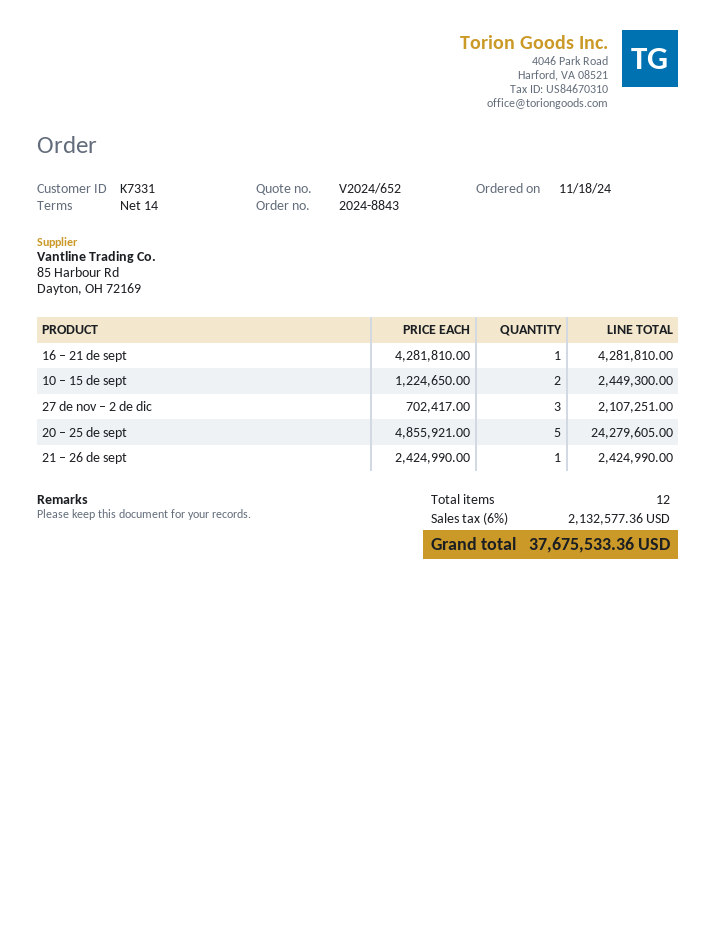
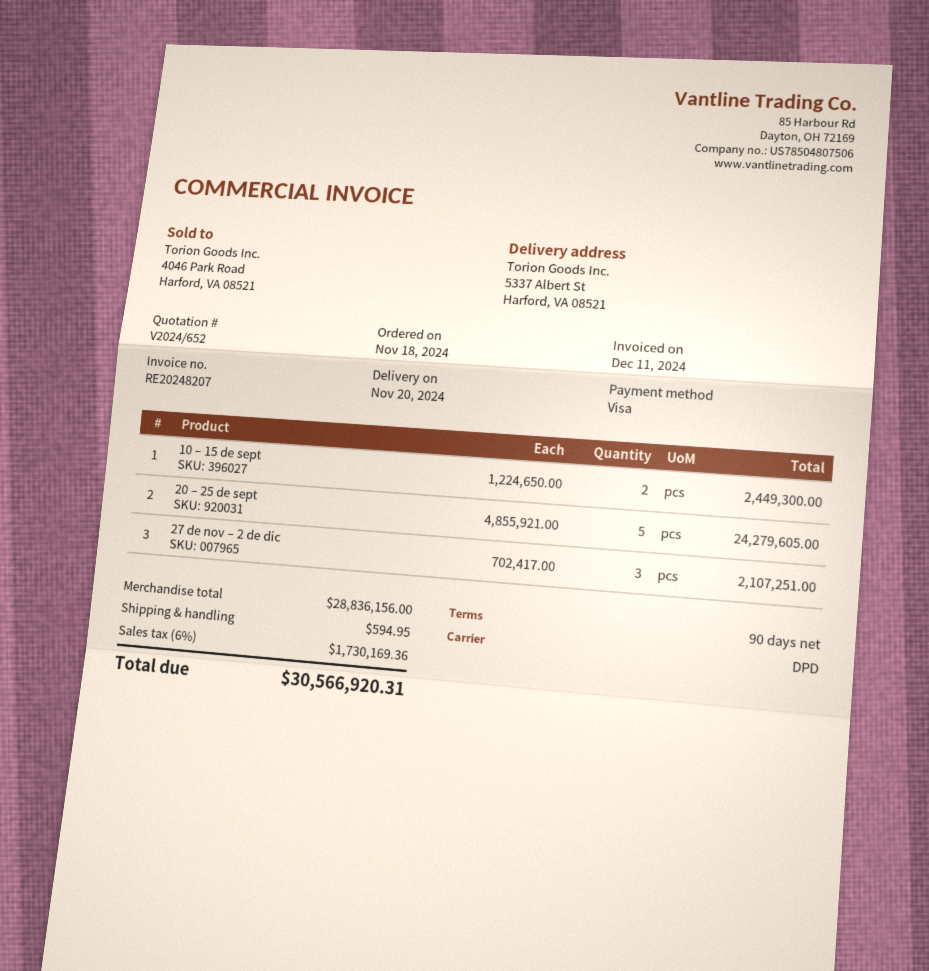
payment terms: 14 days -> 90 days
16 – 21 de sept: 1 x 4281810.00 = 4281810.00 -> none
21 – 26 de sept: 1 x 2424990.00 = 2424990.00 -> none
shipping: none -> 594.95
tax: 6% = 2132577.36 -> 6% = 1730169.36
total: 37675533.36 -> 30566920.31

